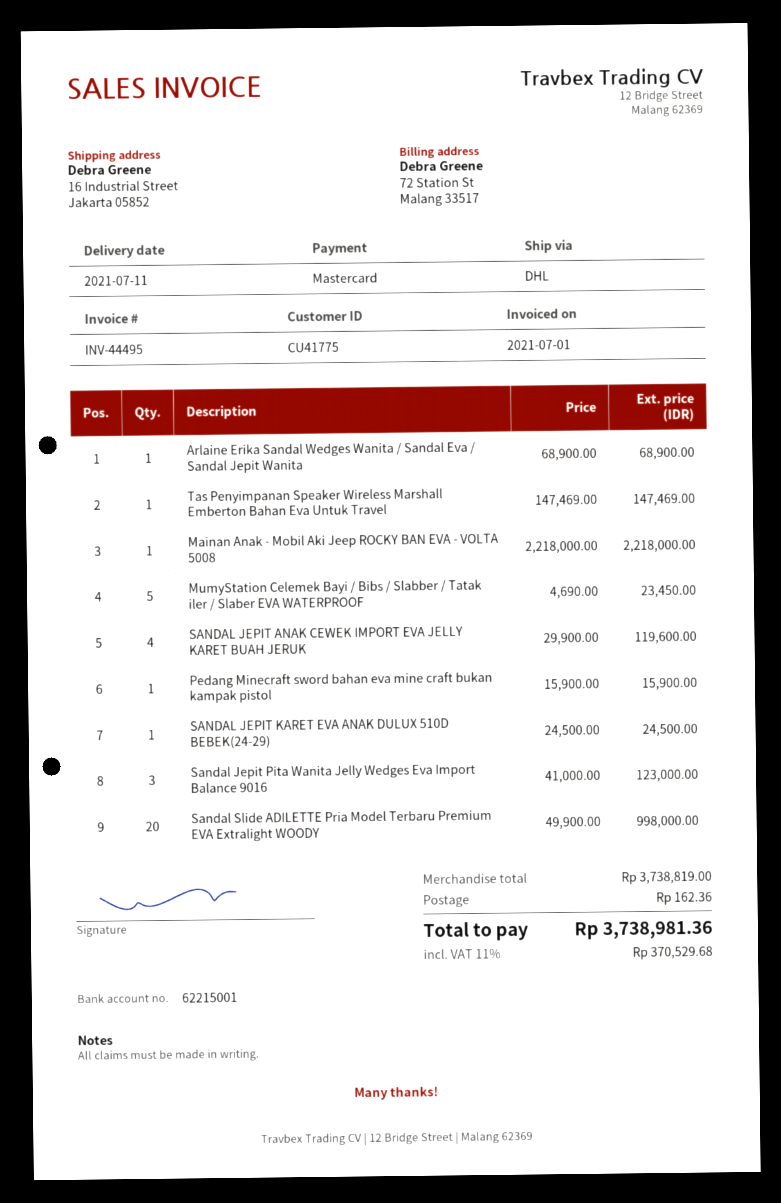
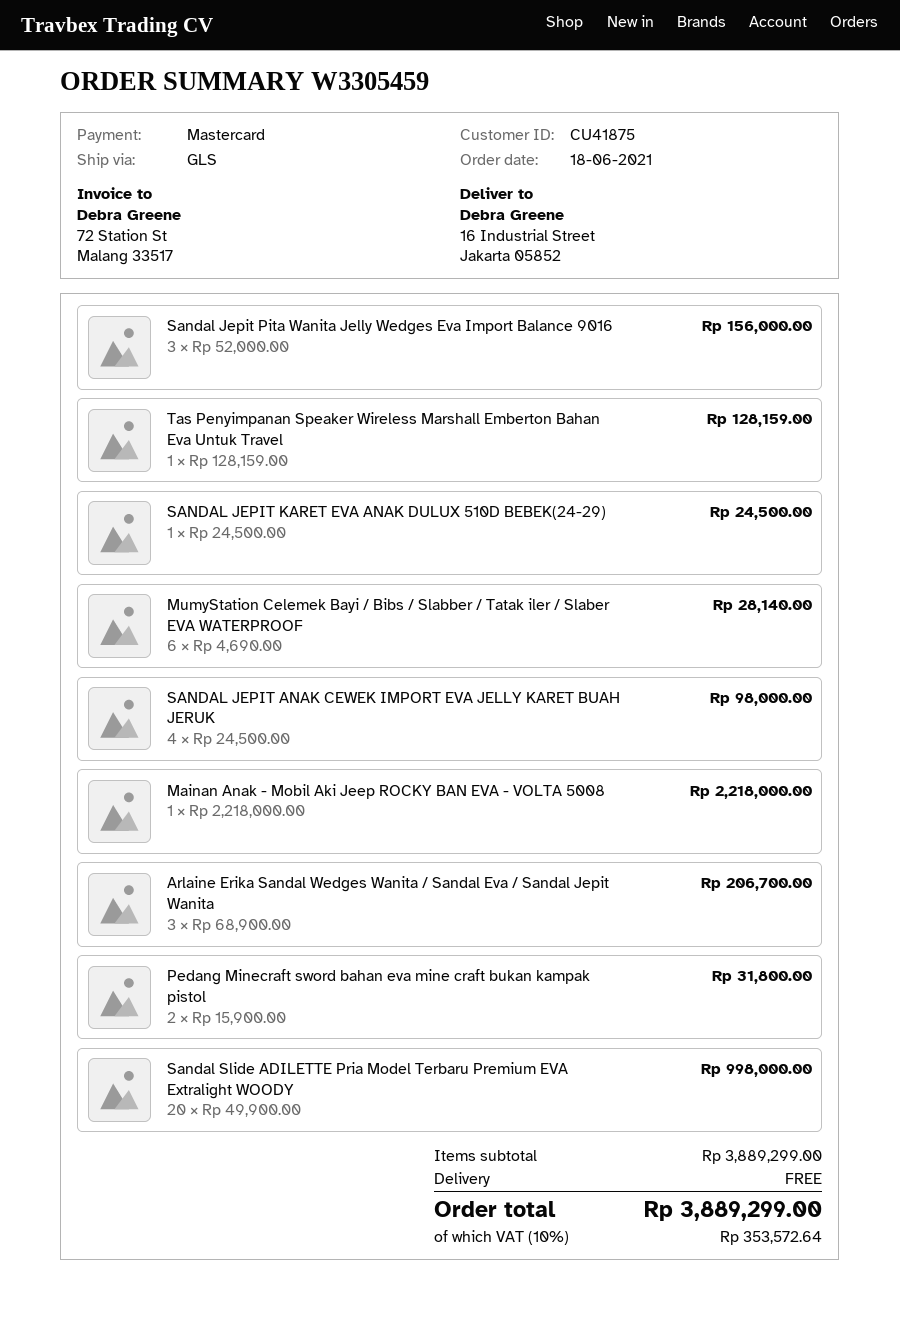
customer number: CU41775 -> CU41875
shipping method: DHL -> GLS
Arlaine Erika Sandal Wedges Wanita / Sandal Eva / Sandal Jepit Wanita: 1 x 68900.00 = 68900.00 -> 3 x 68900.00 = 206700.00
Tas Penyimpanan Speaker Wireless Marshall Emberton Bahan Eva Untuk Travel: 1 x 147469.00 = 147469.00 -> 1 x 128159.00 = 128159.00
MumyStation Celemek Bayi / Bibs / Slabber / Tatak iler / Slaber EVA WATERPROOF: 5 x 4690.00 = 23450.00 -> 6 x 4690.00 = 28140.00
SANDAL JEPIT ANAK CEWEK IMPORT EVA JELLY KARET BUAH JERUK: 4 x 29900.00 = 119600.00 -> 4 x 24500.00 = 98000.00
Pedang Minecraft sword bahan eva mine craft bukan kampak pistol: 1 x 15900.00 = 15900.00 -> 2 x 15900.00 = 31800.00
Sandal Jepit Pita Wanita Jelly Wedges Eva Import Balance 9016: 3 x 41000.00 = 123000.00 -> 3 x 52000.00 = 156000.00
subtotal: 3738819.00 -> 3889299.00
shipping: 162.36 -> 0.00
tax: 11% = 370529.68 -> 10% = 353572.64
total: 3738981.36 -> 3889299.00

